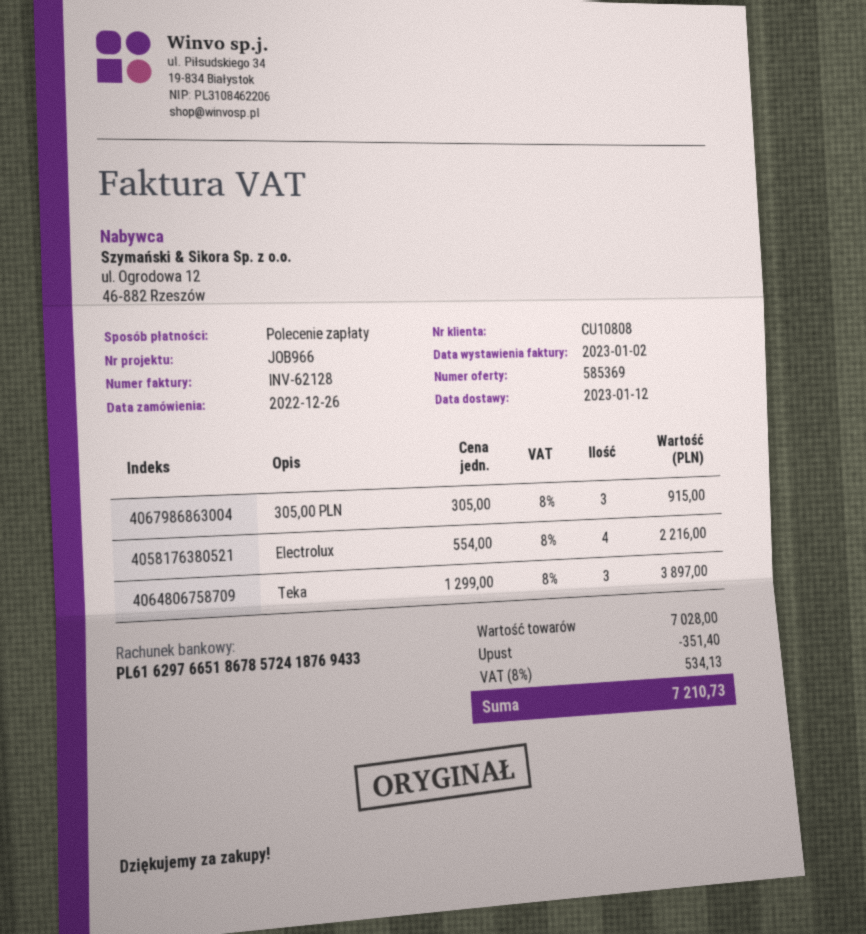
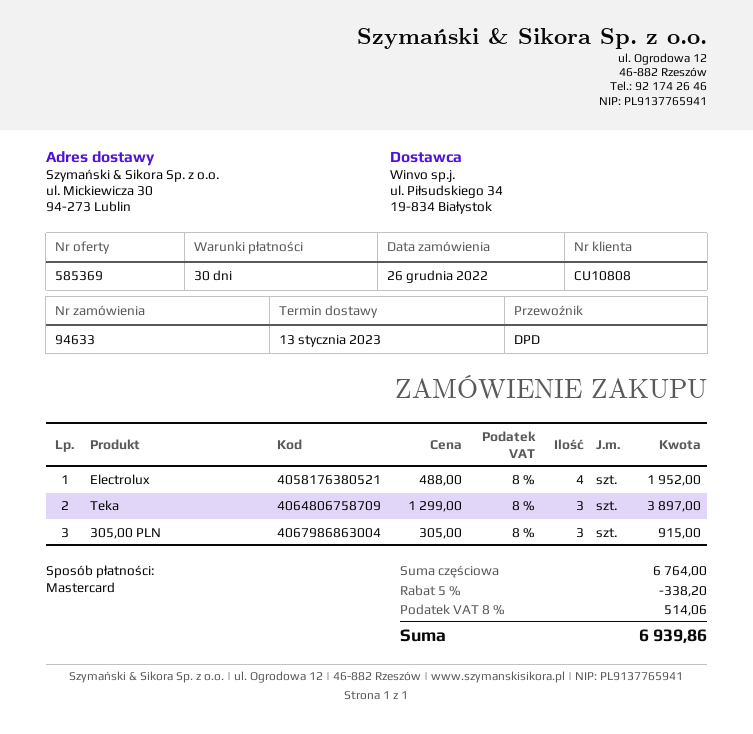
delivery date: 2023-01-12 -> 2023-01-13
payment method: direct debit -> Mastercard
Electrolux: 4 x 554.00 = 2216.00 -> 4 x 488.00 = 1952.00
subtotal: 7028.00 -> 6764.00
discount: 351.40 -> 338.20
tax: 8% = 534.13 -> 8% = 514.06
total: 7210.73 -> 6939.86

